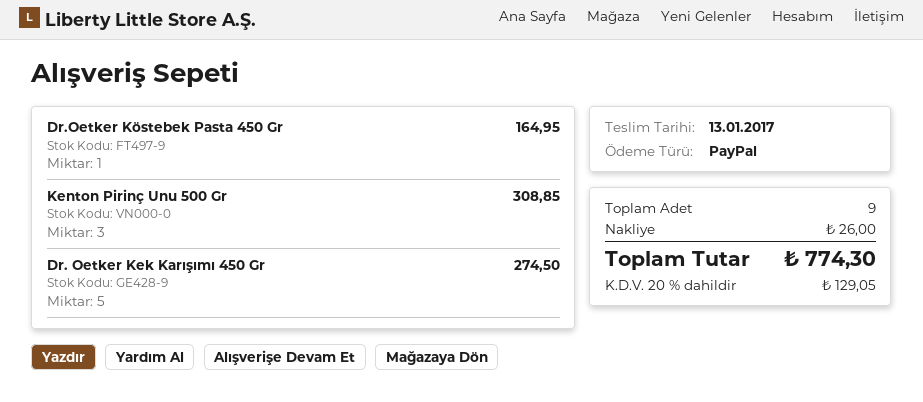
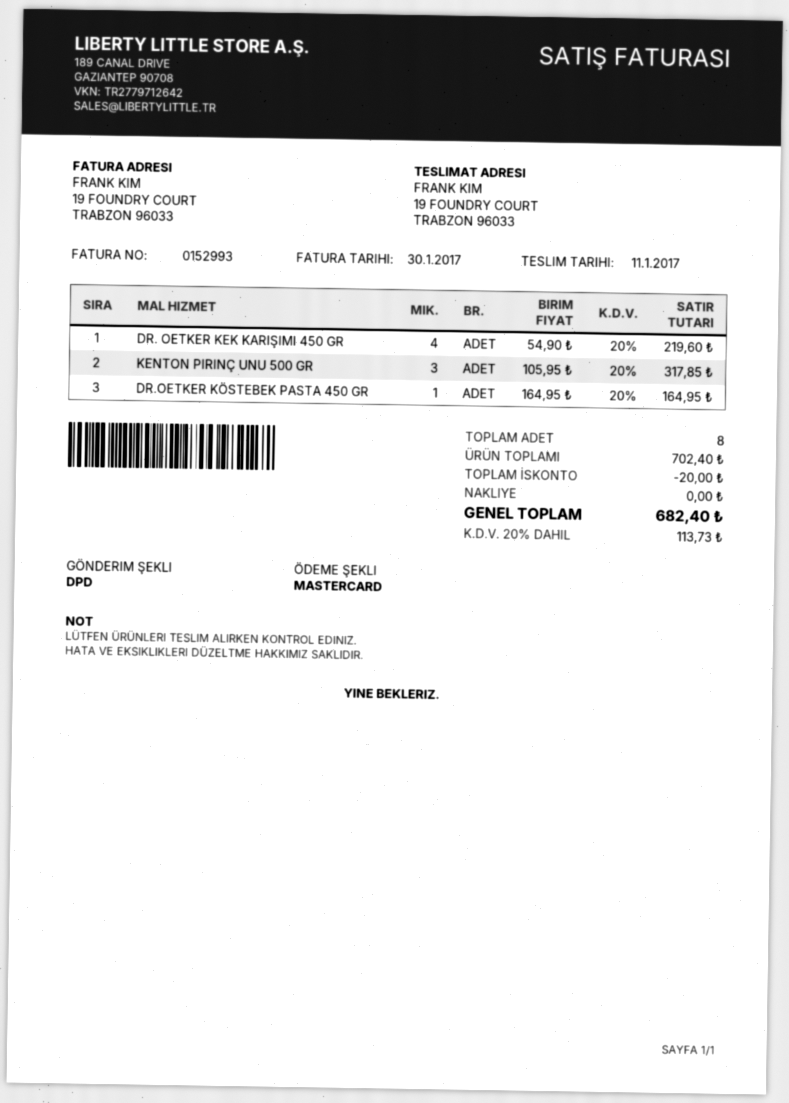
delivery date: 2017-01-13 -> 2017-01-11
payment method: PayPal -> Mastercard
Kenton Pirinç Unu 500 Gr: 3 for 308.85 -> 3 for 317.85
Dr. Oetker Kek Karışımı 450 Gr: 5 for 274.50 -> 4 for 219.60
total quantity: 9 -> 8
discount: none -> 20.00
shipping: 26.00 -> 0.00
tax: 20% = 129.05 -> 20% = 113.73
total: 774.30 -> 682.40

